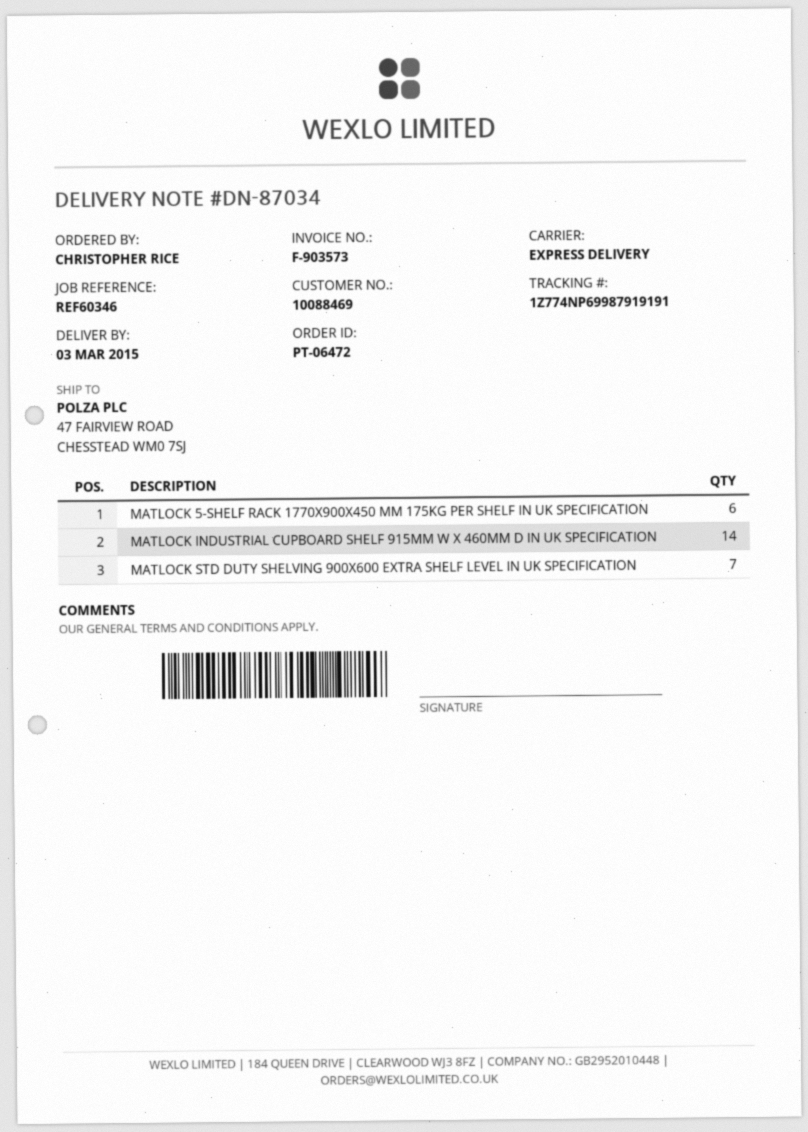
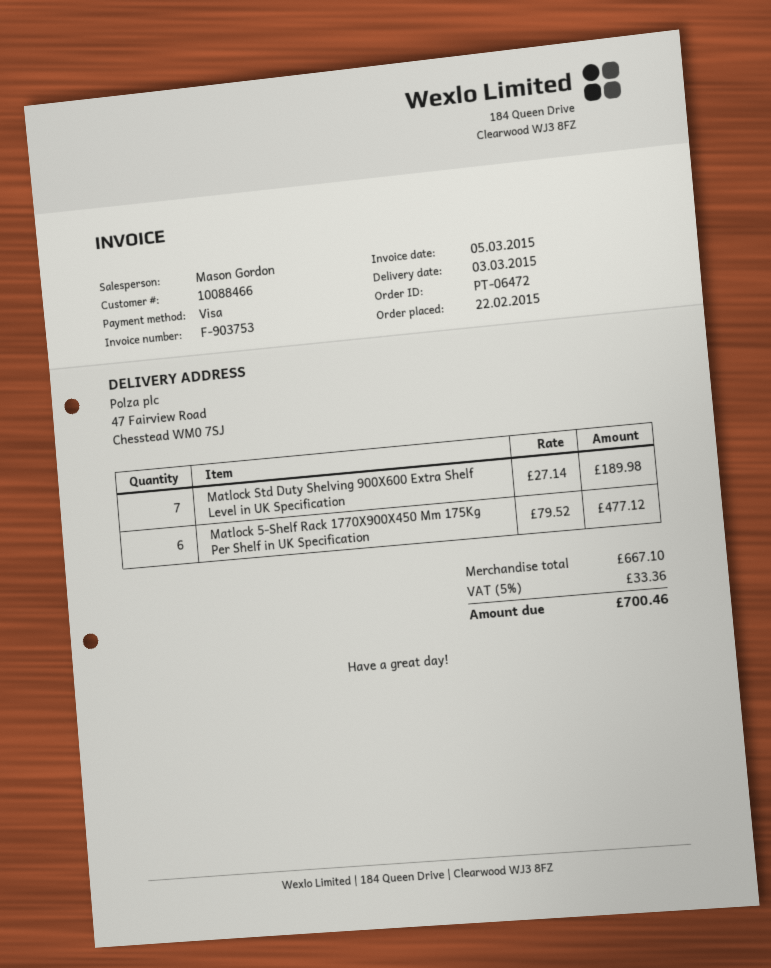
invoice number: F-903573 -> F-903753
customer number: 10088469 -> 10088466
MATLOCK INDUSTRIAL CUPBOARD SHELF 915MM W X 460MM D IN UK SPECIFICATION: 14 -> none

